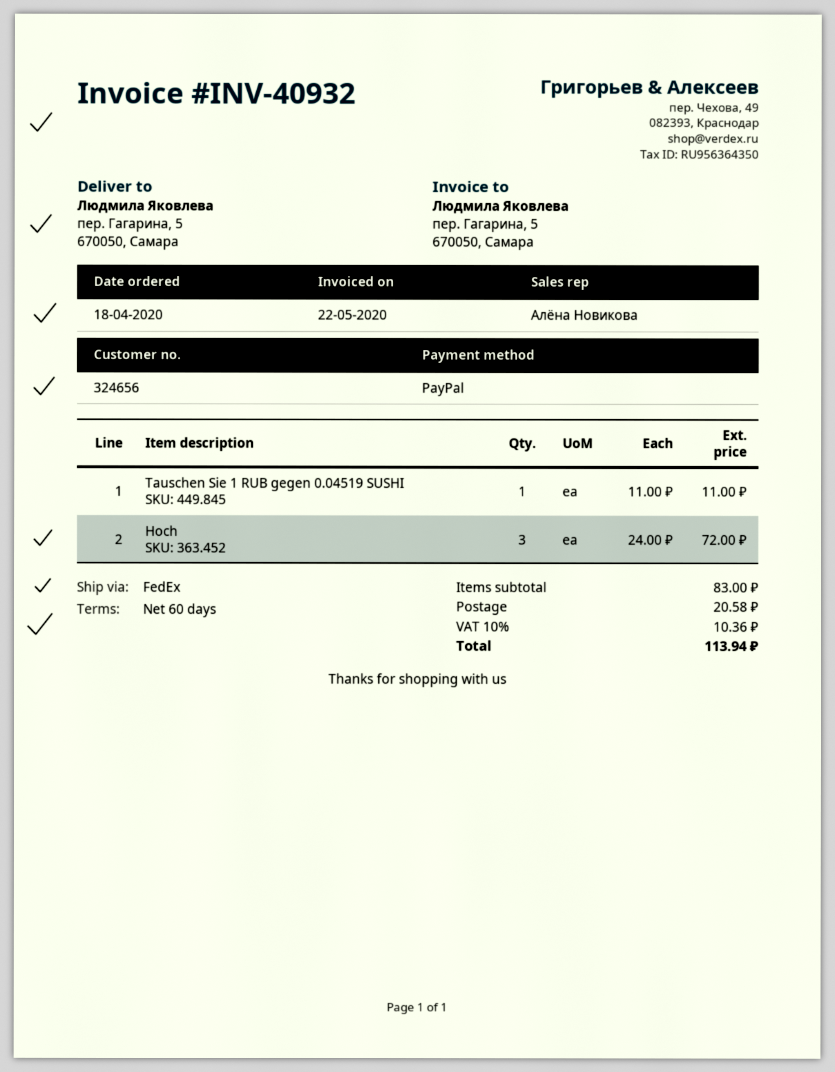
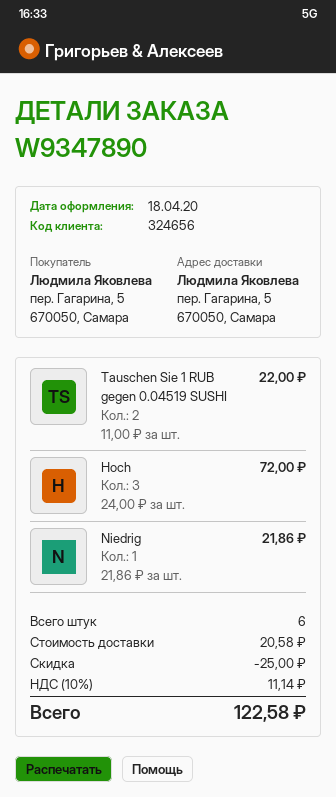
Tauschen Sie 1 RUB gegen 0.04519 SUSHI: 1 x 11.00 = 11.00 -> 2 x 11.00 = 22.00
Niedrig: none -> 1 x 21.86 = 21.86
discount: none -> 25.00
tax: 10% = 10.36 -> 10% = 11.14
total: 113.94 -> 122.58

